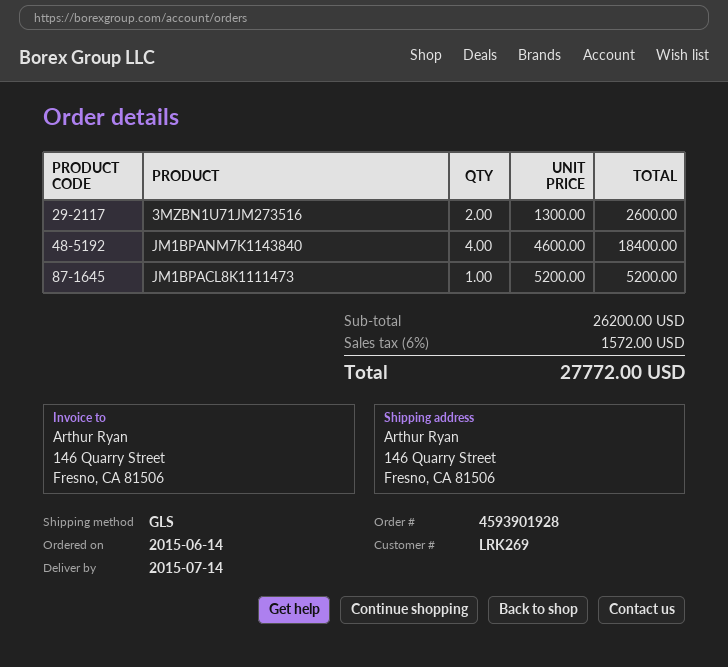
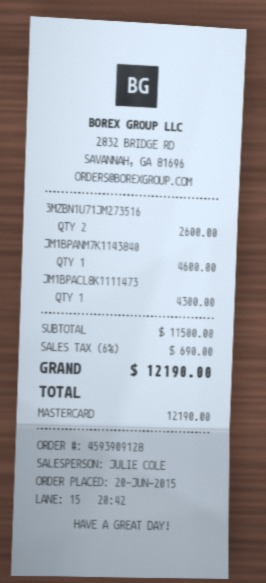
order number: 4593901928 -> 4593909128
order date: 2015-06-14 -> 2015-06-20
JM1BPANM7K1143840: 4 for 18400.00 -> 1 for 4600.00
JM1BPACL8K1111473: 1 for 5200.00 -> 1 for 4300.00
subtotal: 26200.00 -> 11500.00
tax: 6% = 1572.00 -> 6% = 690.00
total: 27772.00 -> 12190.00

